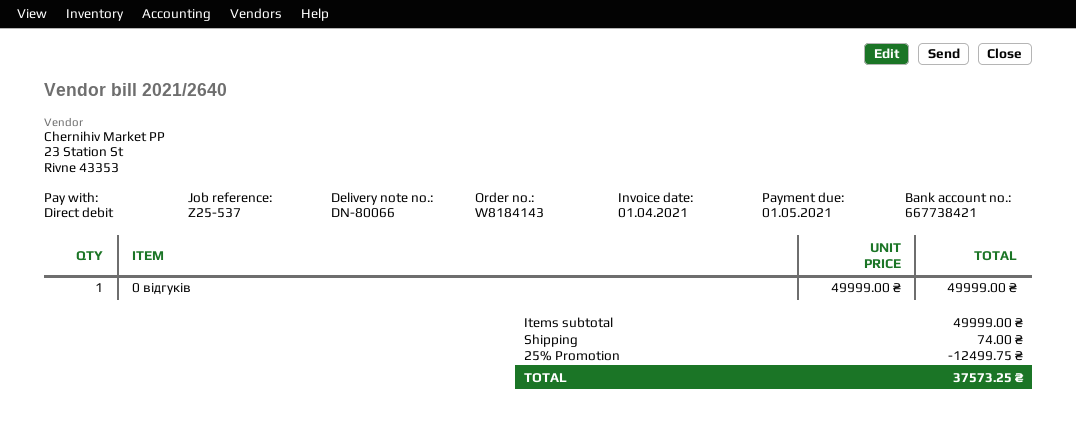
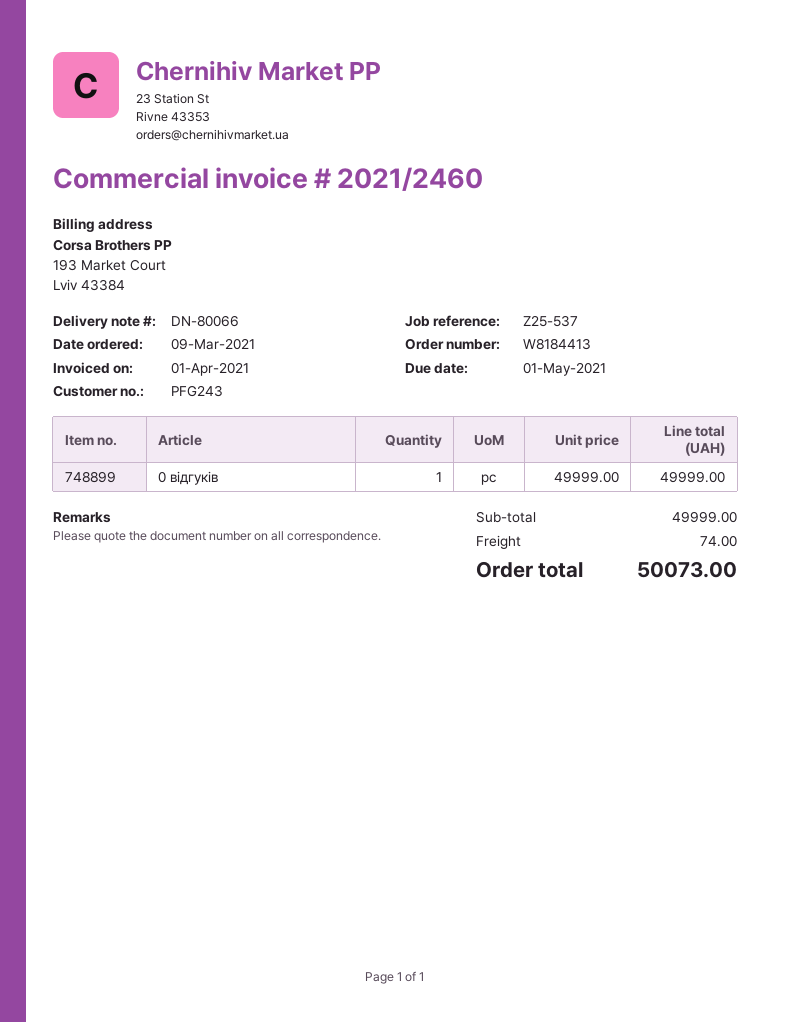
order number: W8184143 -> W8184413
invoice number: 2021/2640 -> 2021/2460
discount: 25% = 12499.75 -> none
total: 37573.25 -> 50073.00

